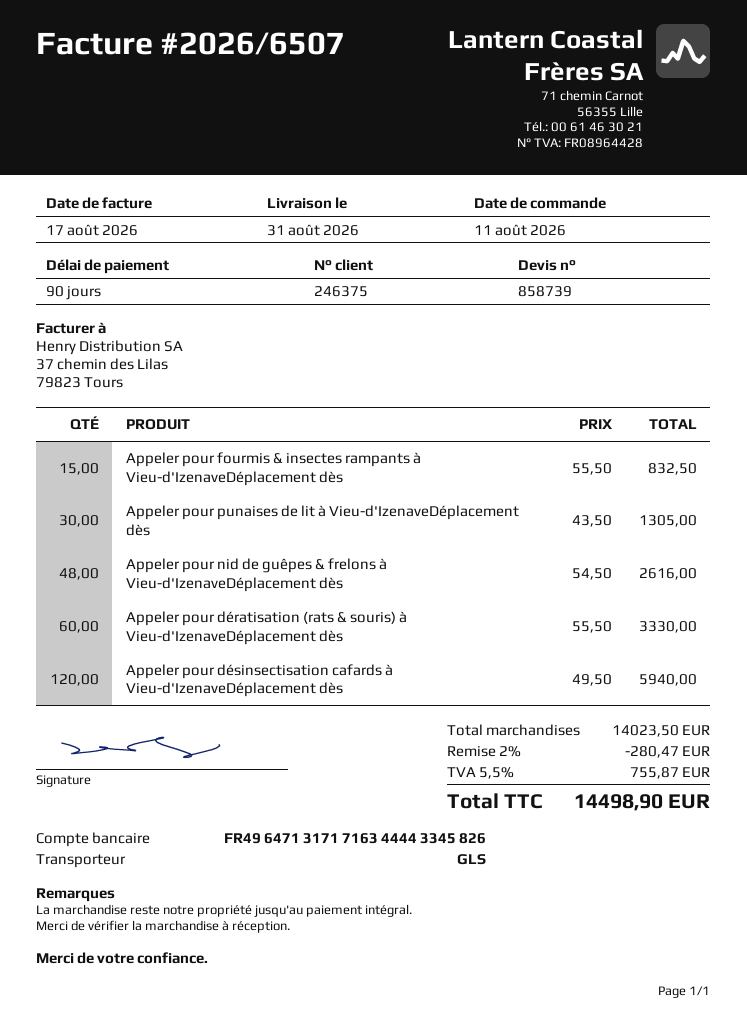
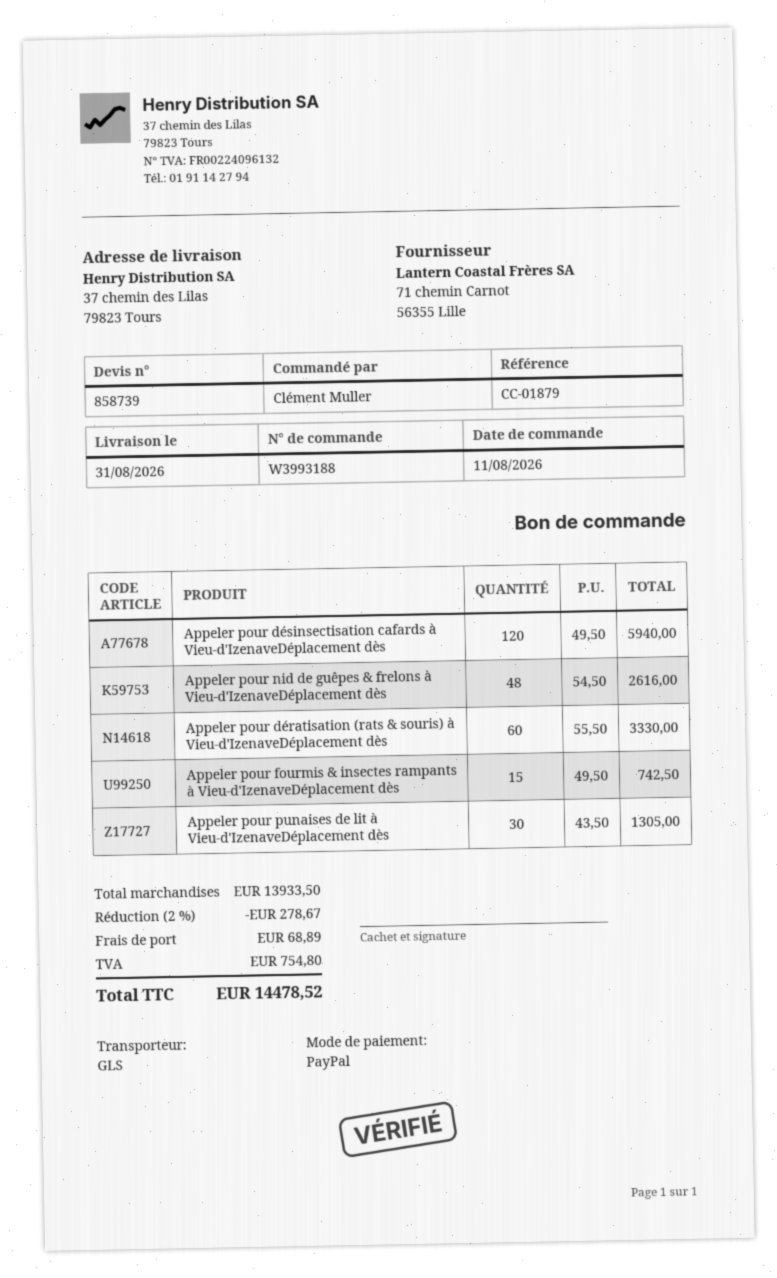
Appeler pour fourmis & insectes rampants à Vieu-d'IzenaveDéplacement dès: 15 x 55.50 = 832.50 -> 15 x 49.50 = 742.50
subtotal: 14023.50 -> 13933.50
discount: 2% = 280.47 -> 2% = 278.67
shipping: none -> 68.89
tax: 755.87 -> 754.80
total: 14498.90 -> 14478.52

